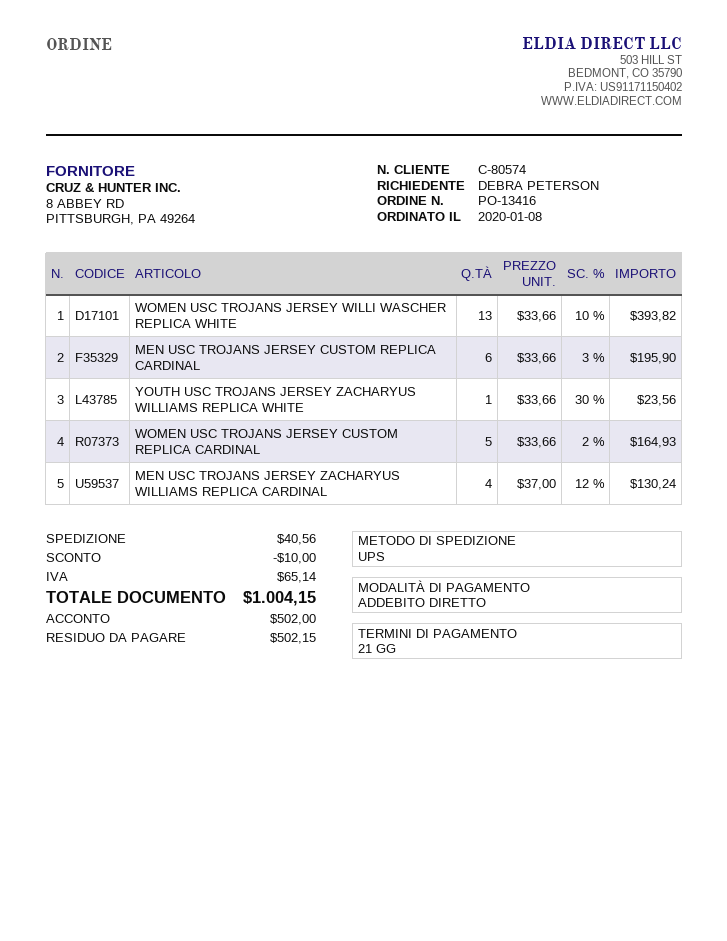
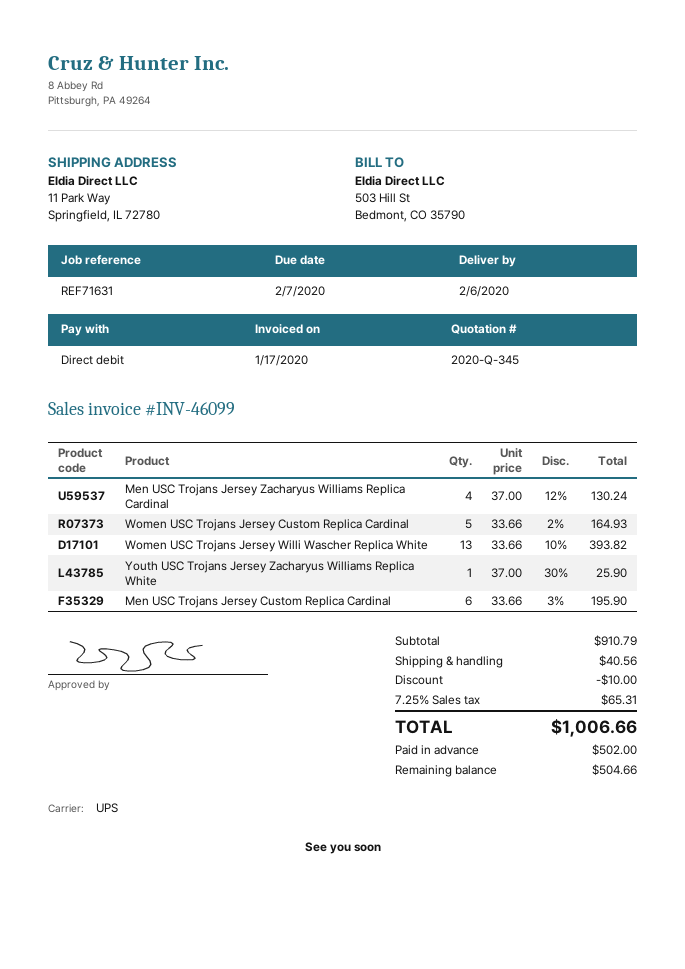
YOUTH USC TROJANS JERSEY ZACHARYUS WILLIAMS REPLICA WHITE: 1 x 33.66 - 30% = 23.56 -> 1 x 37.00 - 30% = 25.90
tax: 65.14 -> 65.31
total: 1004.15 -> 1006.66
balance: 502.15 -> 504.66

